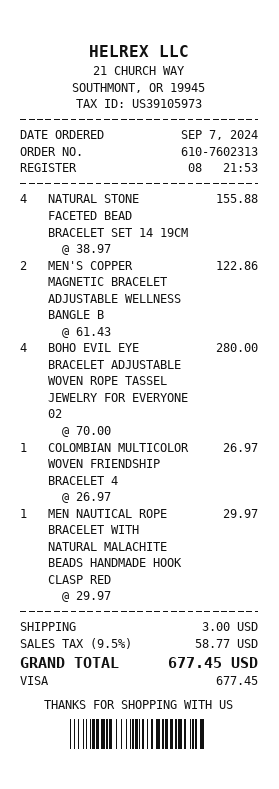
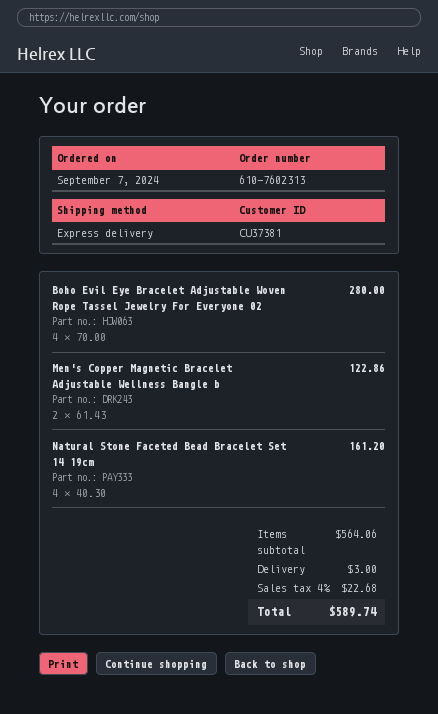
NATURAL STONE FACETED BEAD BRACELET SET 14 19CM: 4 x 38.97 = 155.88 -> 4 x 40.30 = 161.20
COLOMBIAN MULTICOLOR WOVEN FRIENDSHIP BRACELET 4: 1 x 26.97 = 26.97 -> none
MEN NAUTICAL ROPE BRACELET WITH NATURAL MALACHITE BEADS HANDMADE HOOK CLASP RED: 1 x 29.97 = 29.97 -> none
tax: 9.5% = 58.77 -> 4% = 22.68
total: 677.45 -> 589.74

